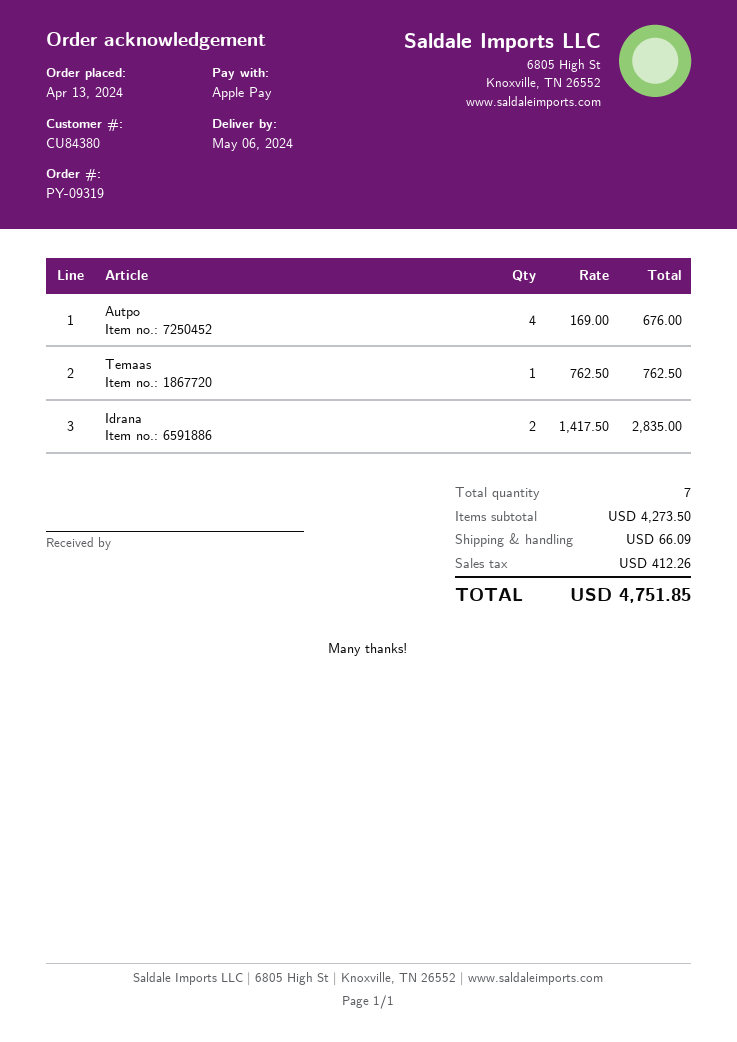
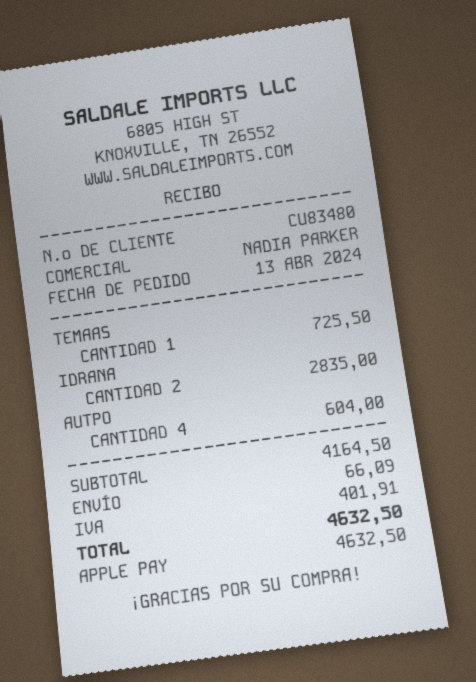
customer number: CU84380 -> CU83480
Autpo: 4 for 676.00 -> 4 for 604.00
Temaas: 1 for 762.50 -> 1 for 725.50
subtotal: 4273.50 -> 4164.50
tax: 412.26 -> 401.91
total: 4751.85 -> 4632.50

